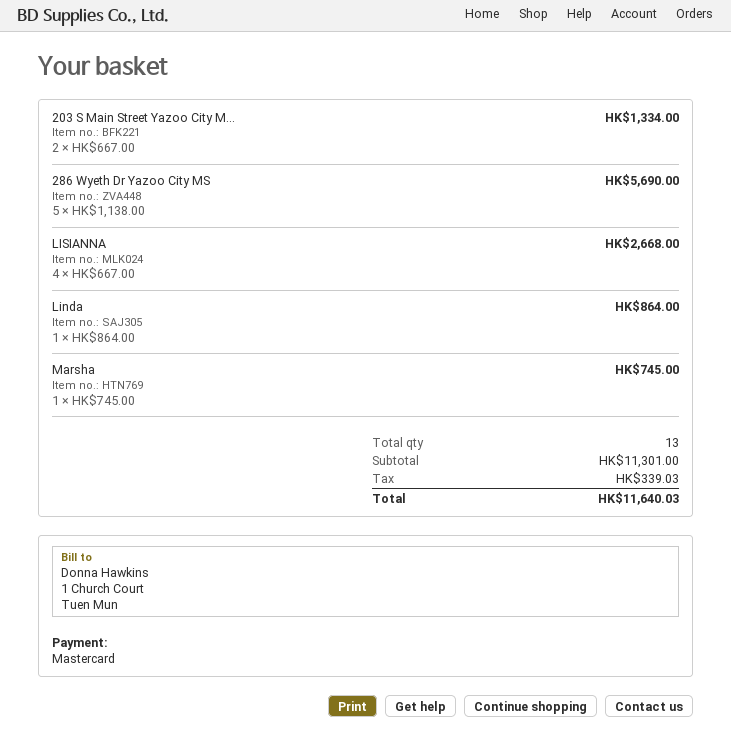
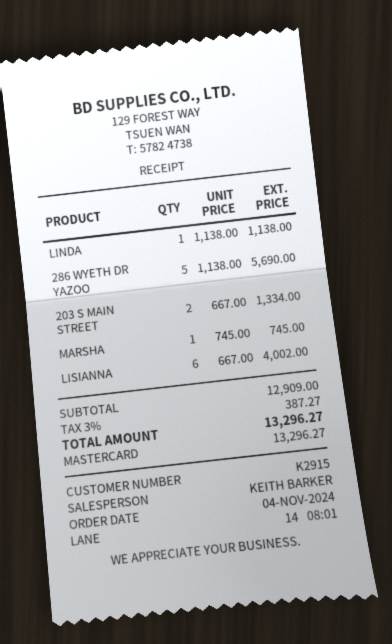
LISIANNA: 4 x 667.00 = 2668.00 -> 6 x 667.00 = 4002.00
Linda: 1 x 864.00 = 864.00 -> 1 x 1138.00 = 1138.00
subtotal: 11301.00 -> 12909.00
tax: 339.03 -> 387.27
total: 11640.03 -> 13296.27

